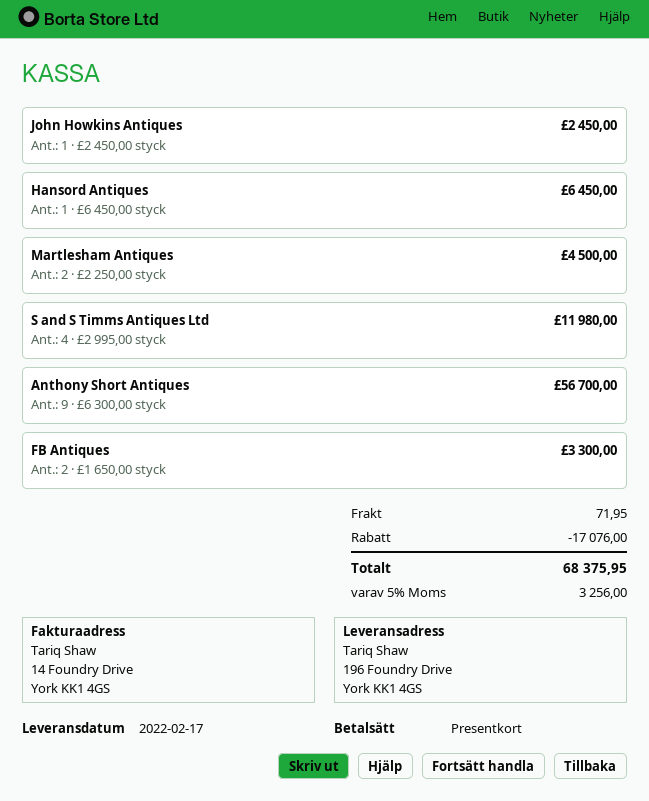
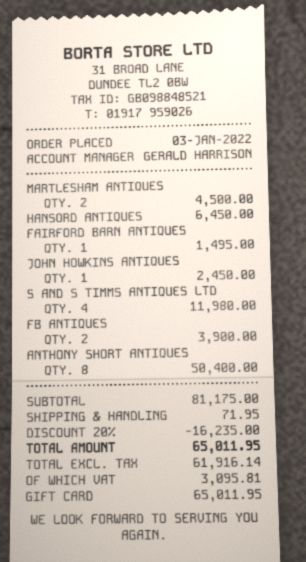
Anthony Short Antiques: 9 for 56700.00 -> 8 for 50400.00
FB Antiques: 2 for 3300.00 -> 2 for 3900.00
FAIRFORD BARN ANTIQUES: none -> 1 for 1495.00
discount: 17076.00 -> 16235.00
tax: 3256.00 -> 3095.81
total: 68375.95 -> 65011.95

